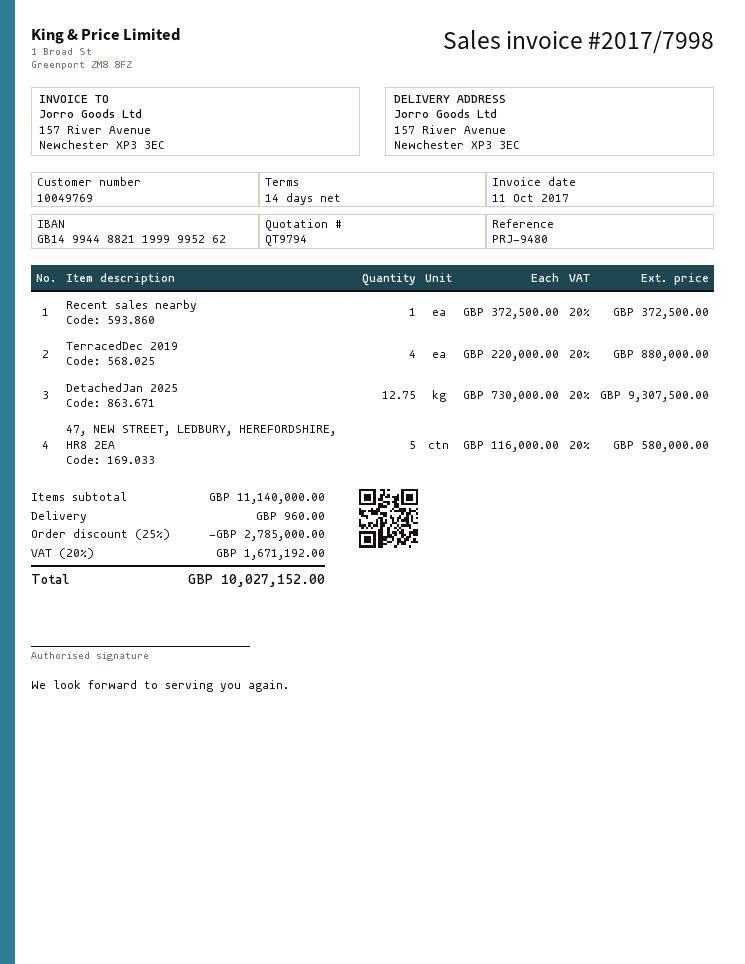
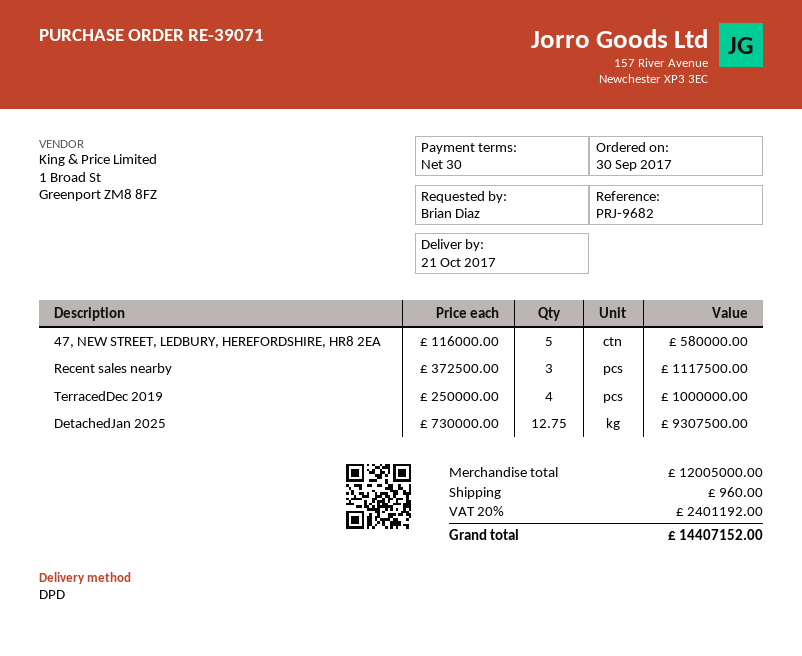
payment terms: 14 days -> 30 days
reference: PRJ-9480 -> PRJ-9682
Recent sales nearby: 1 x 372500.00 = 372500.00 -> 3 x 372500.00 = 1117500.00
TerracedDec 2019: 4 x 220000.00 = 880000.00 -> 4 x 250000.00 = 1000000.00
subtotal: 11140000.00 -> 12005000.00
discount: 25% = 2785000.00 -> none
tax: 20% = 1671192.00 -> 20% = 2401192.00
total: 10027152.00 -> 14407152.00

